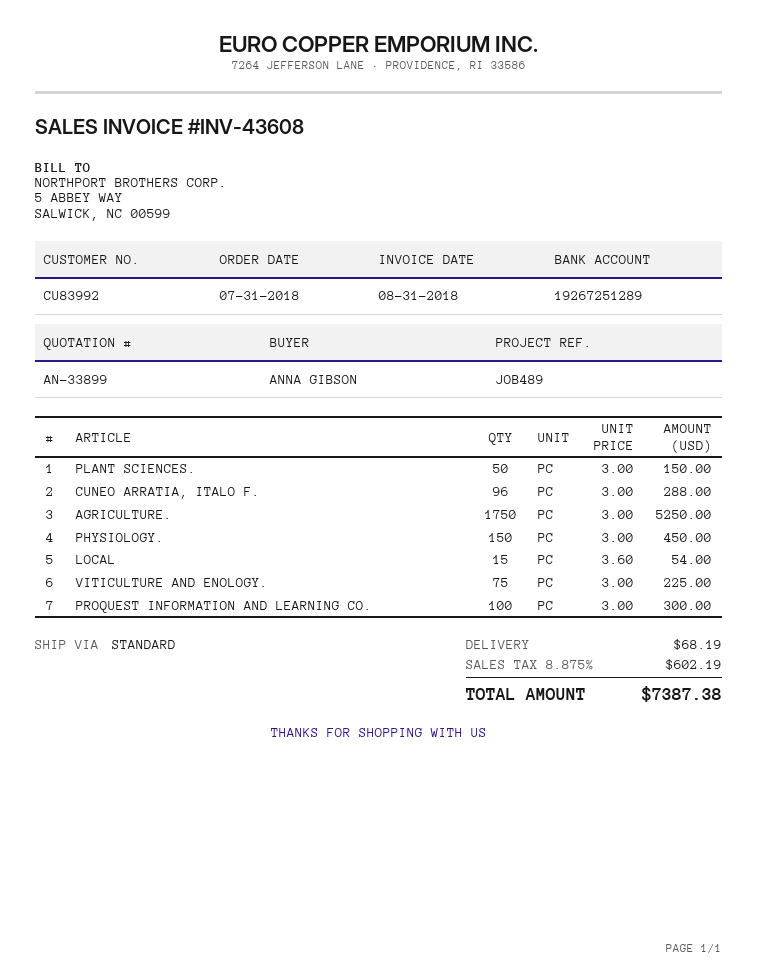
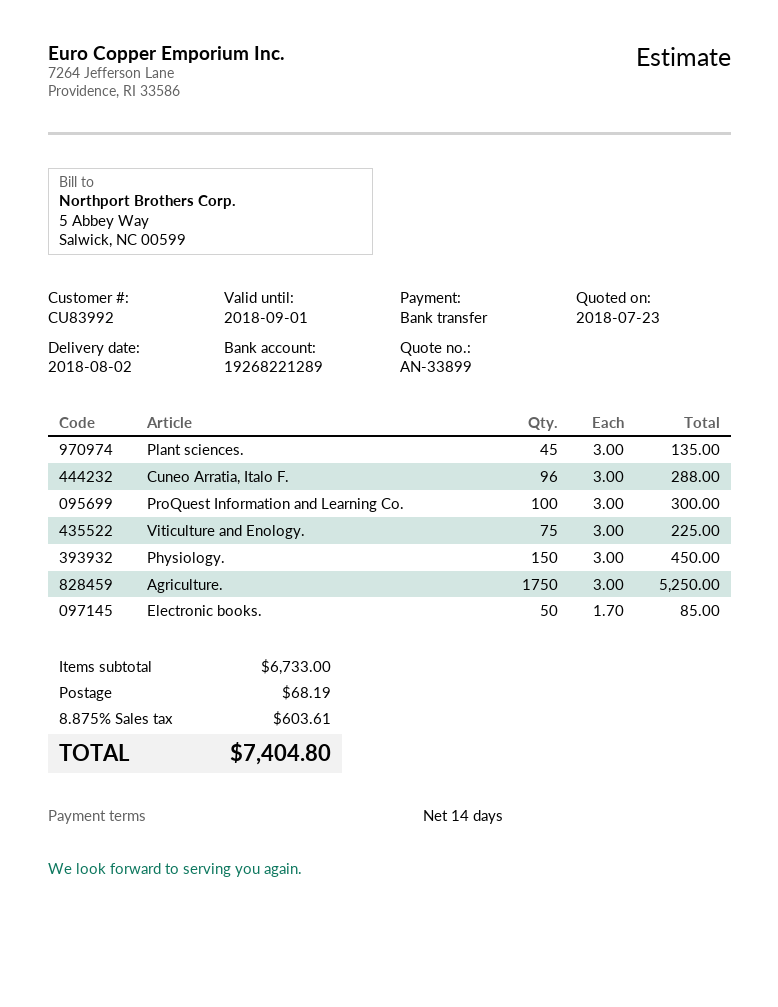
bank account: 19267251289 -> 19268221289
PLANT SCIENCES.: 50 x 3.00 = 150.00 -> 45 x 3.00 = 135.00
LOCAL: 15 x 3.60 = 54.00 -> none
Electronic books.: none -> 50 x 1.70 = 85.00
tax: 8.875% = 602.19 -> 8.875% = 603.61
total: 7387.38 -> 7404.80

